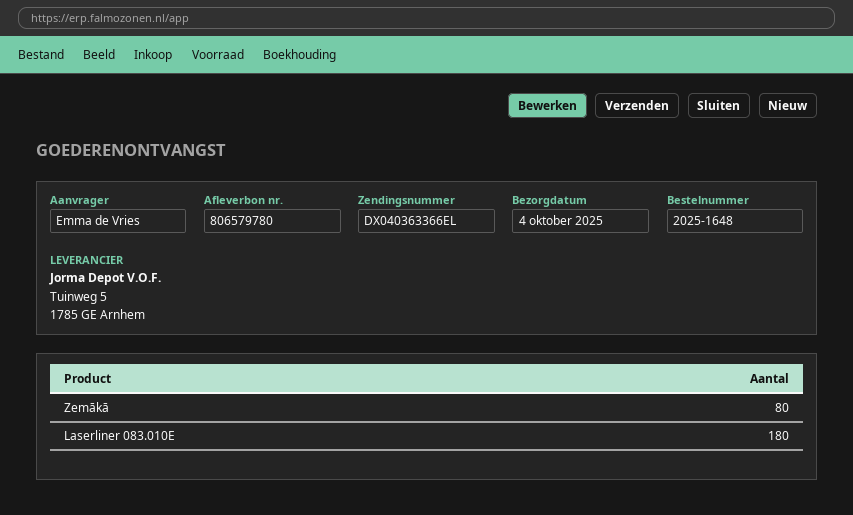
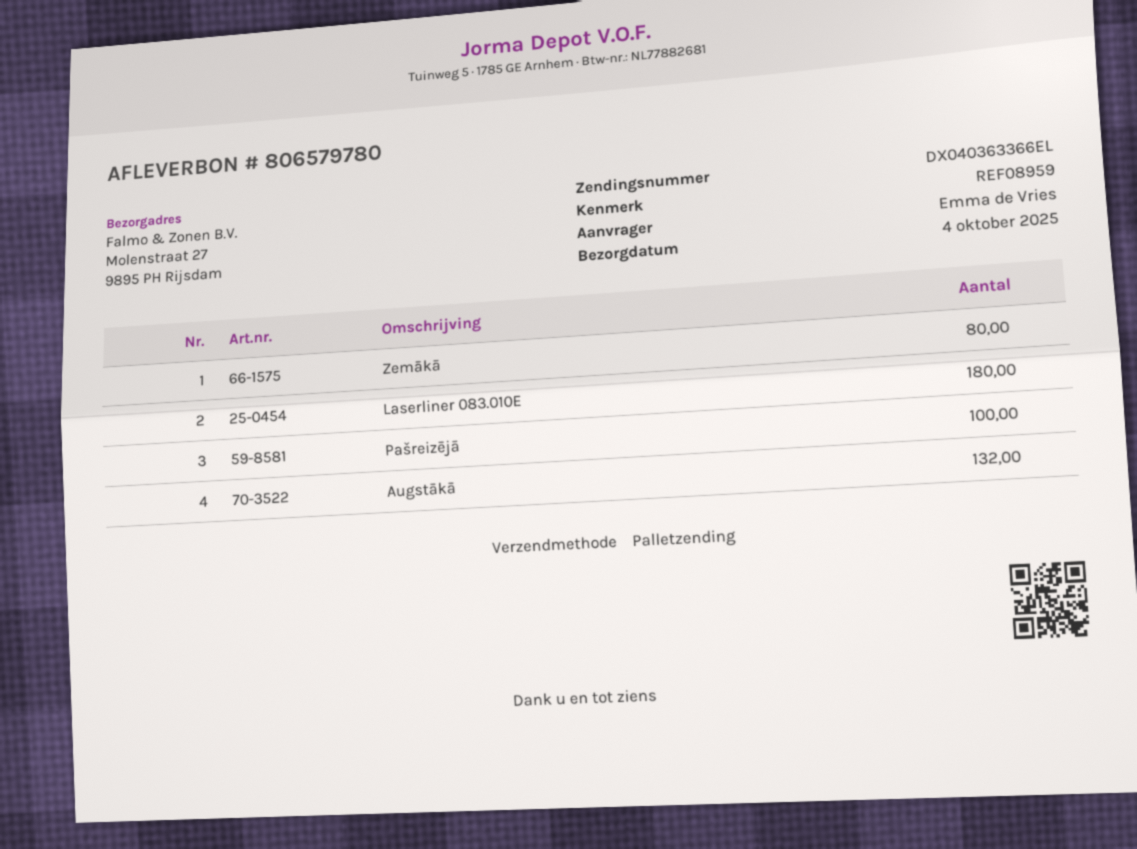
Pašreizējā: none -> 100
Augstākā: none -> 132

